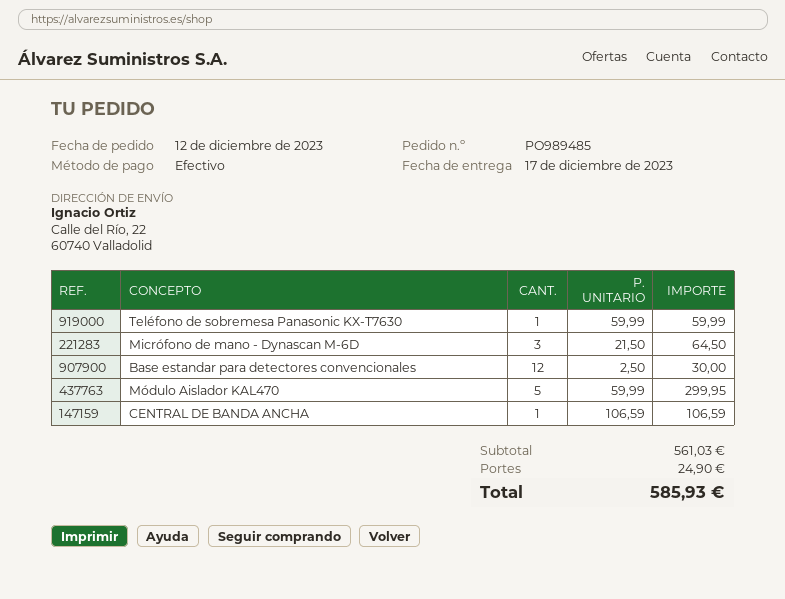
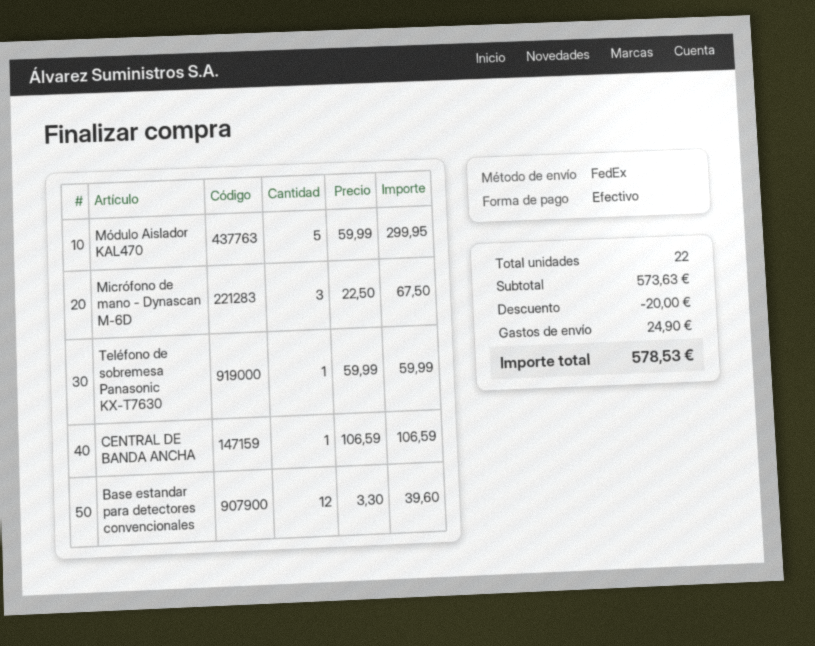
Micrófono de mano - Dynascan M-6D: 3 x 21.50 = 64.50 -> 3 x 22.50 = 67.50
Base estandar para detectores convencionales: 12 x 2.50 = 30.00 -> 12 x 3.30 = 39.60
subtotal: 561.03 -> 573.63
discount: none -> 20.00
total: 585.93 -> 578.53

